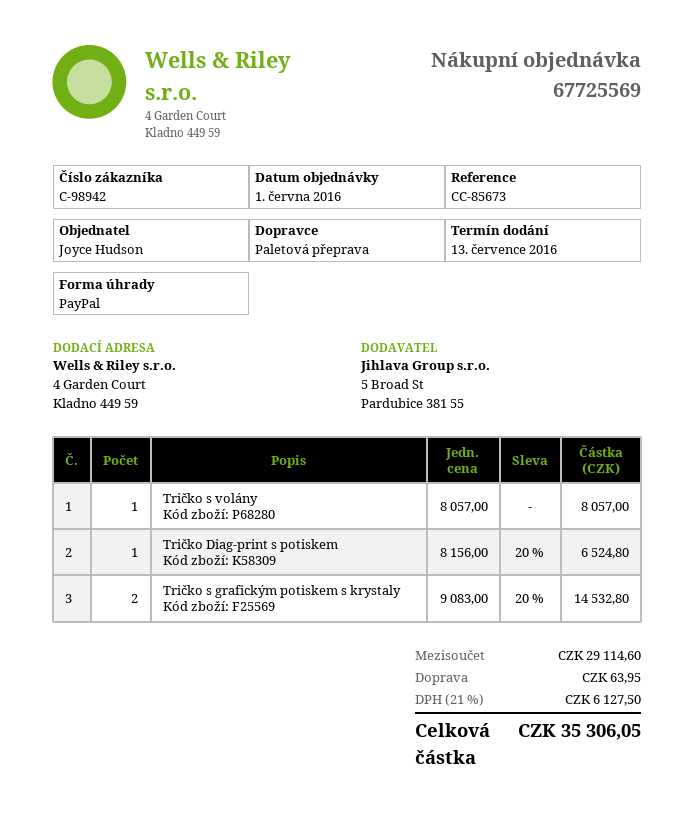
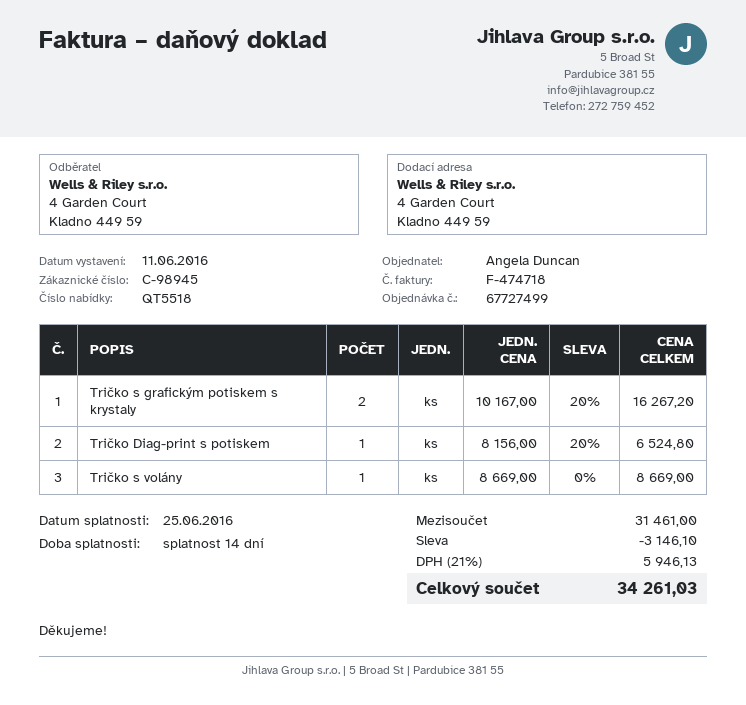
order number: 67725569 -> 67727499
customer number: C-98942 -> C-98945
ordered by: Joyce Hudson -> Angela Duncan
Tričko s volány: 1 x 8057.00 = 8057.00 -> 1 x 8669.00 = 8669.00
Tričko s grafickým potiskem s krystaly: 2 x 9083.00 - 20% = 14532.80 -> 2 x 10167.00 - 20% = 16267.20
subtotal: 29114.60 -> 31461.00
discount: none -> 3146.10
shipping: 63.95 -> none
tax: 21% = 6127.50 -> 21% = 5946.13
total: 35306.05 -> 34261.03

